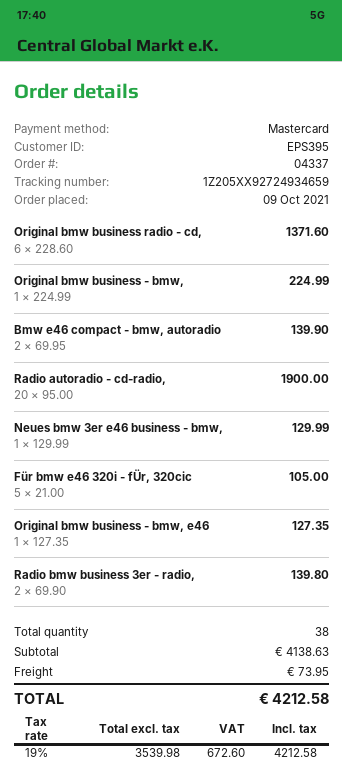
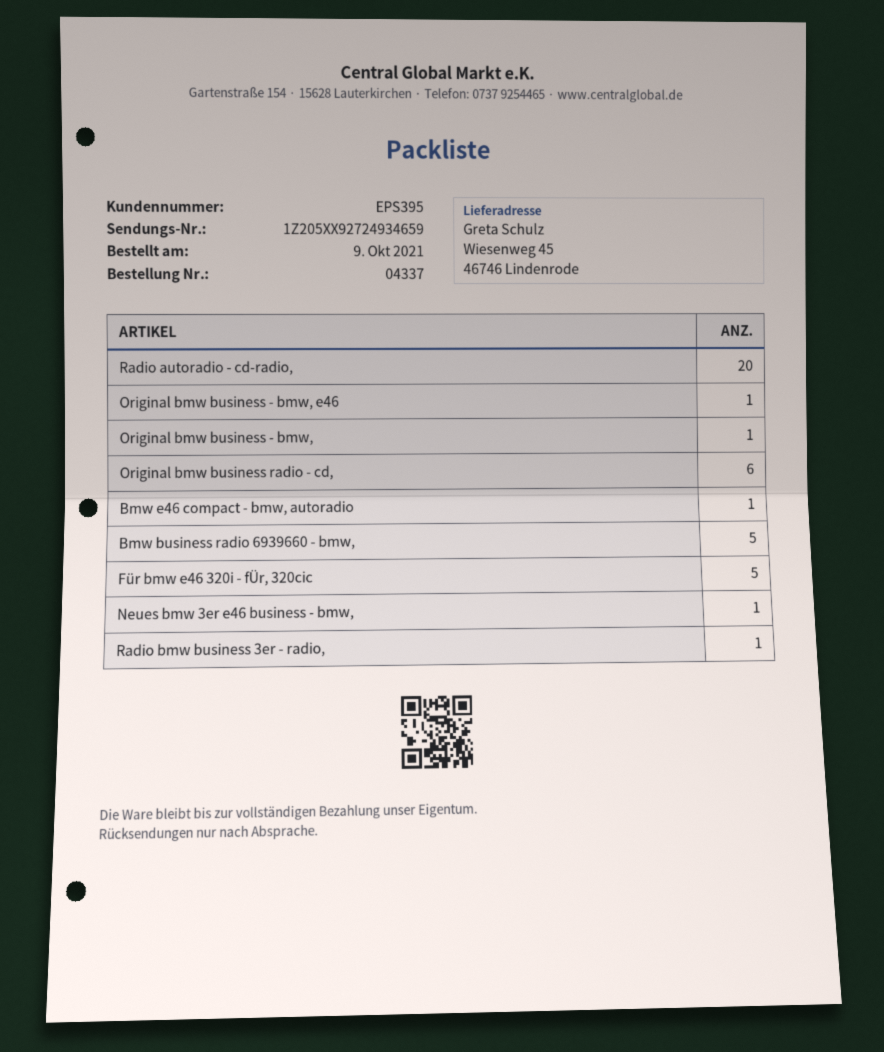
Bmw e46 compact - bmw, autoradio: 2 -> 1
Radio bmw business 3er - radio,: 2 -> 1
Bmw business radio 6939660 - bmw,: none -> 5

